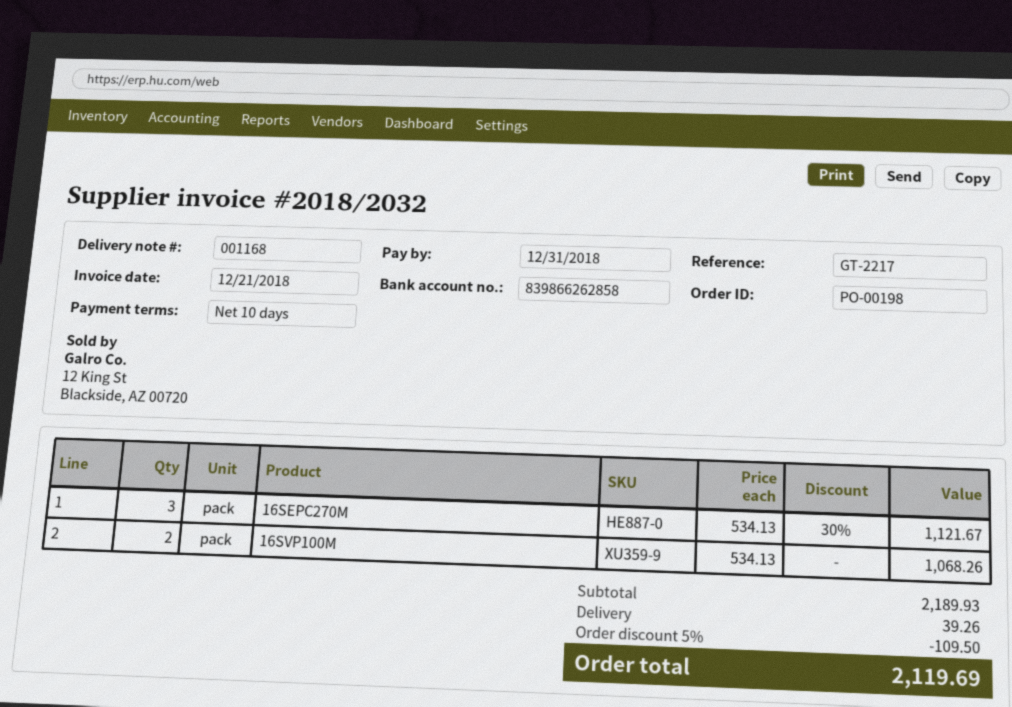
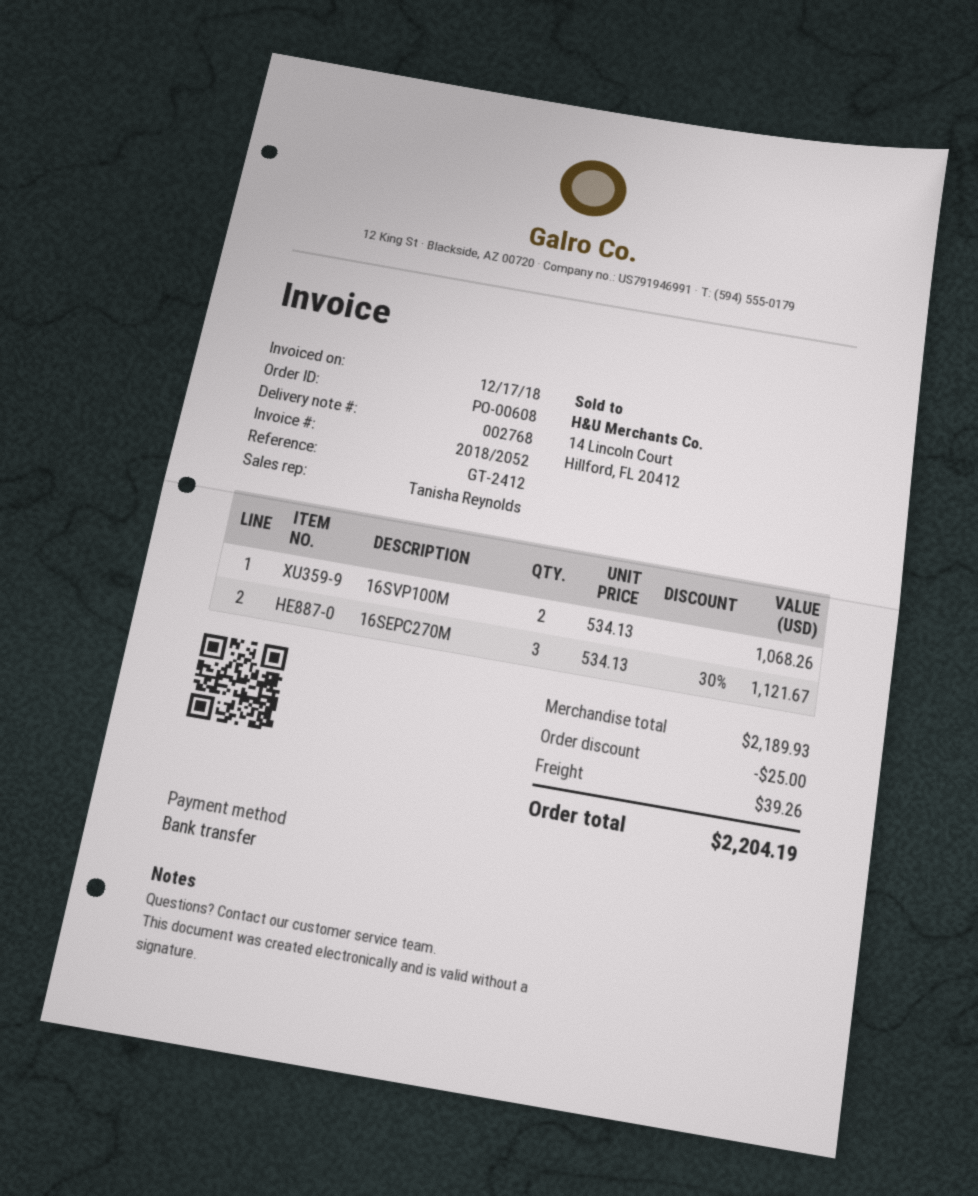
order number: PO-00198 -> PO-00608
delivery note number: 001168 -> 002768
invoice number: 2018/2032 -> 2018/2052
invoice date: 2018-12-21 -> 2018-12-17
reference: GT-2217 -> GT-2412
discount: 109.50 -> 25.00
total: 2119.69 -> 2204.19

